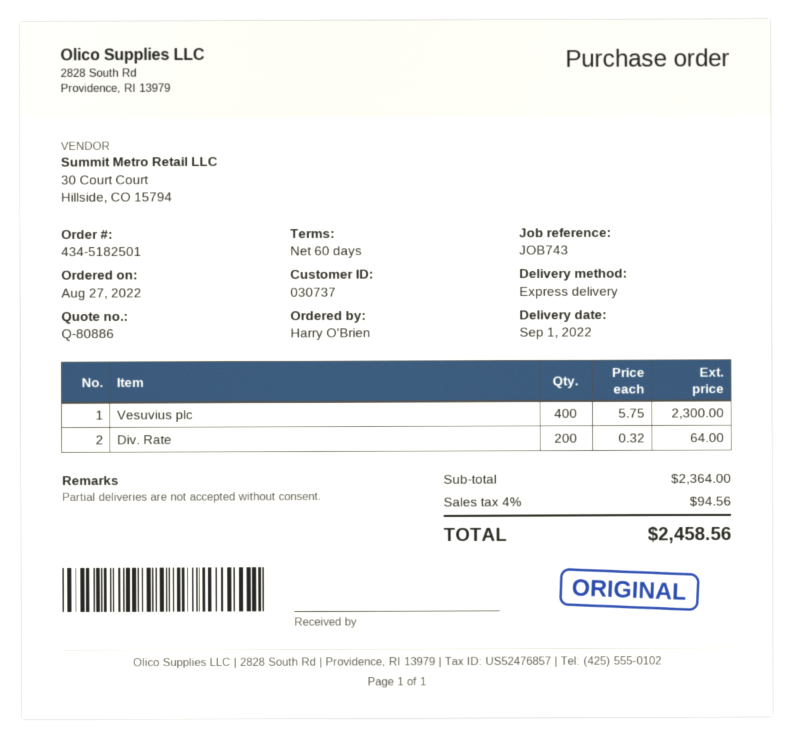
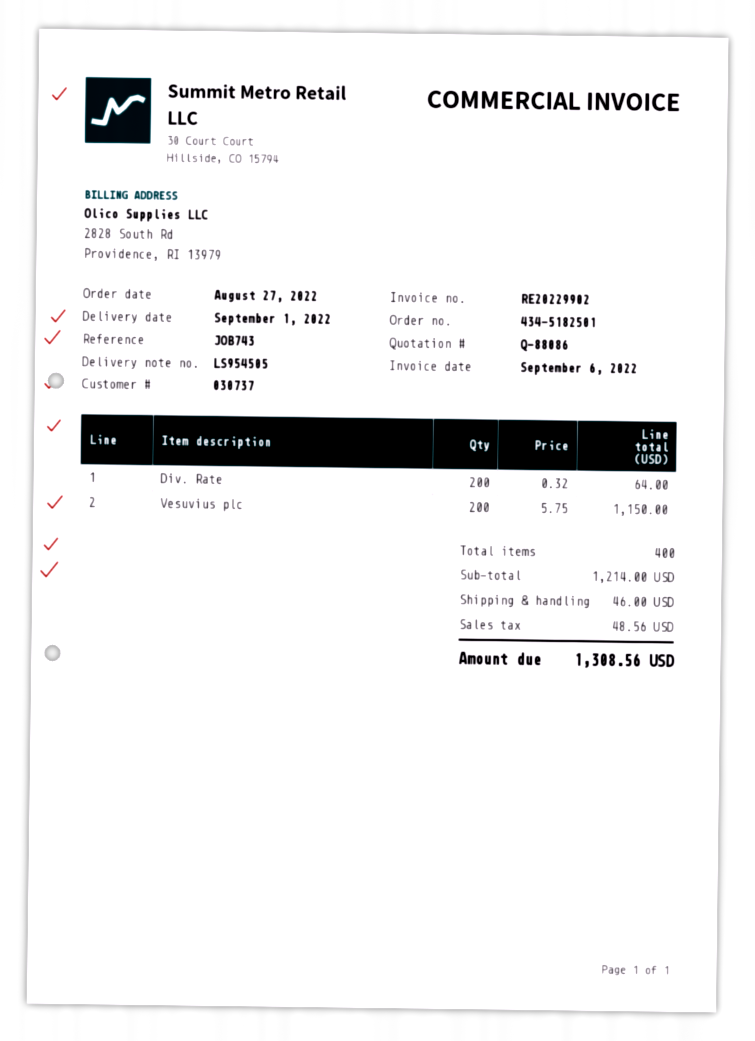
quote number: Q-80886 -> Q-88086
Vesuvius plc: 400 x 5.75 = 2300.00 -> 200 x 5.75 = 1150.00
subtotal: 2364.00 -> 1214.00
shipping: none -> 46.00
tax: 94.56 -> 48.56
total: 2458.56 -> 1308.56

